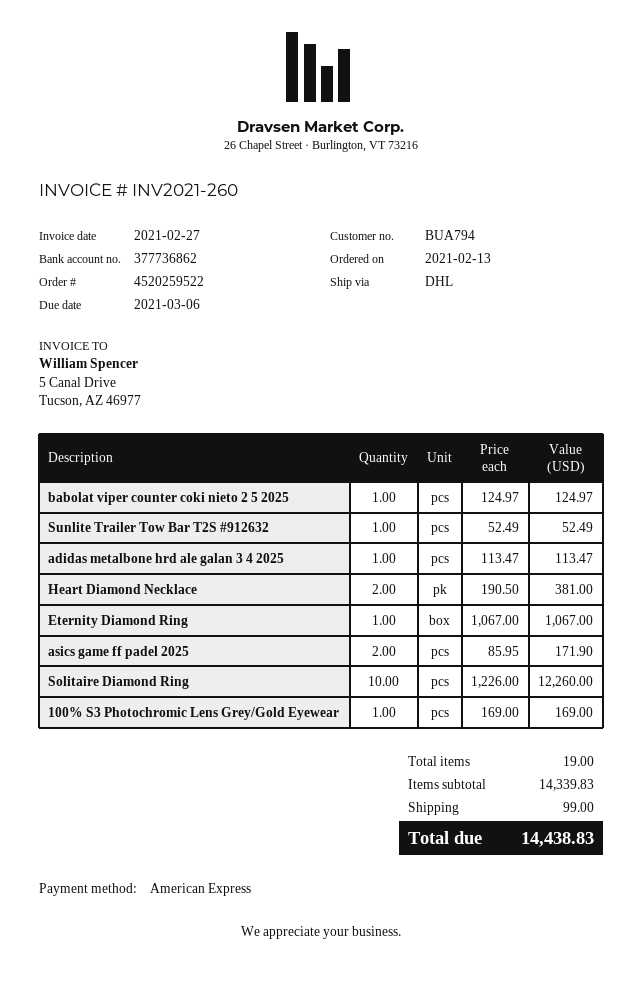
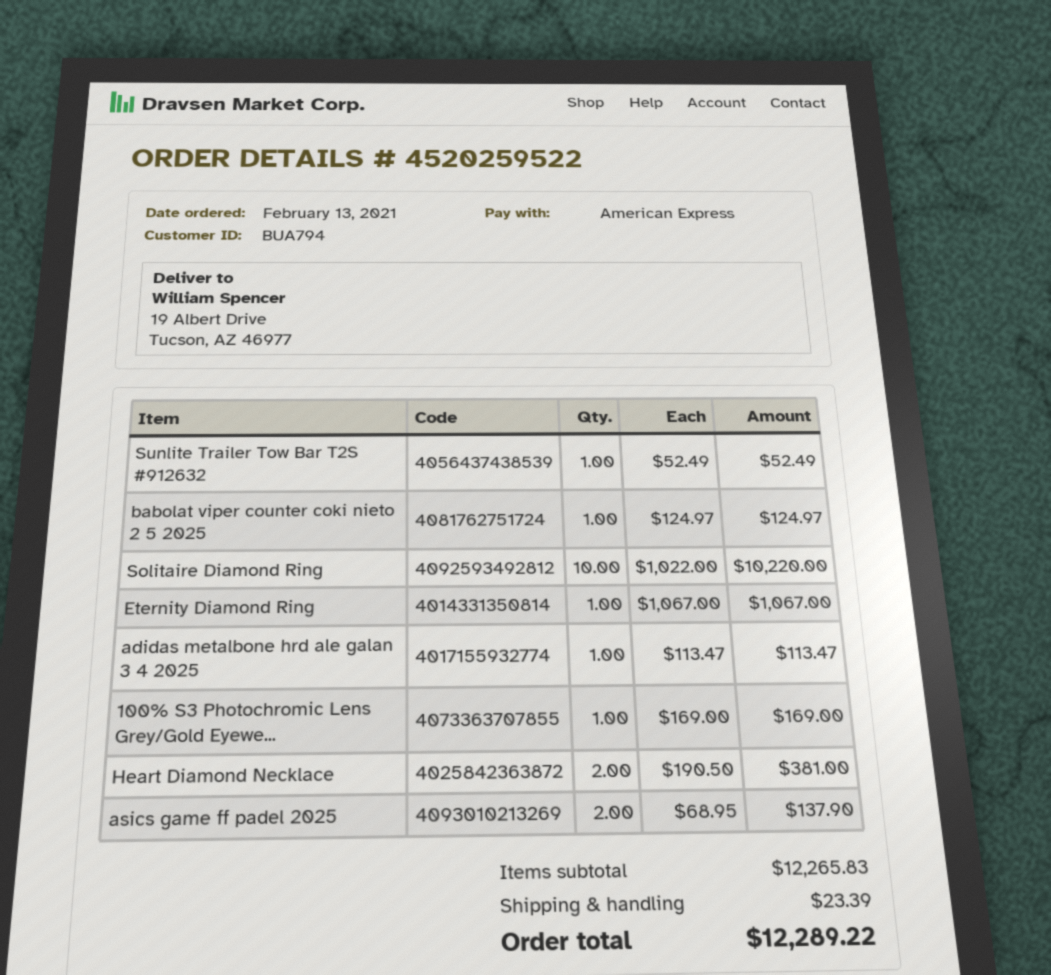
asics game ff padel 2025: 2 x 85.95 = 171.90 -> 2 x 68.95 = 137.90
Solitaire Diamond Ring: 10 x 1226.00 = 12260.00 -> 10 x 1022.00 = 10220.00
subtotal: 14339.83 -> 12265.83
shipping: 99.00 -> 23.39
total: 14438.83 -> 12289.22

